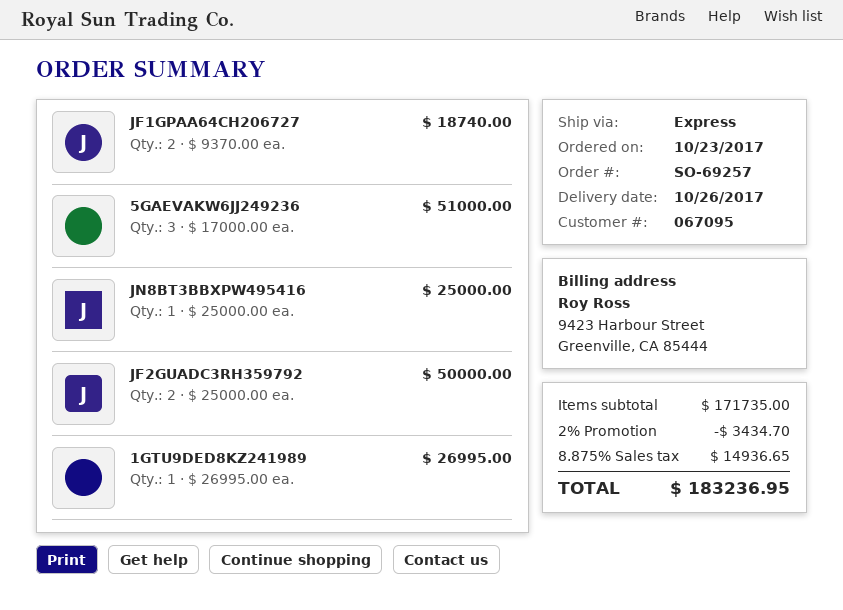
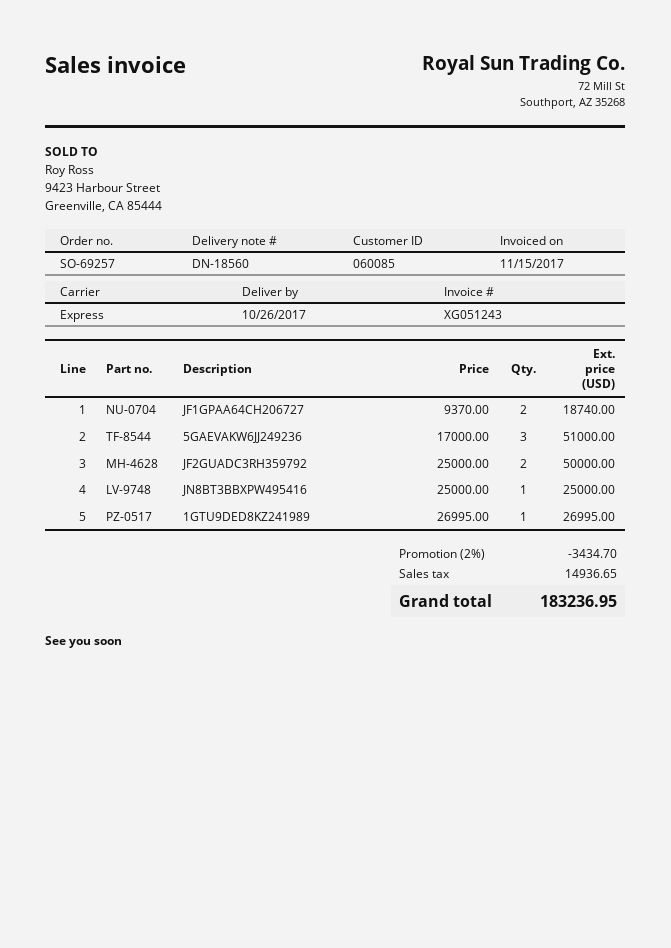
customer number: 067095 -> 060085

